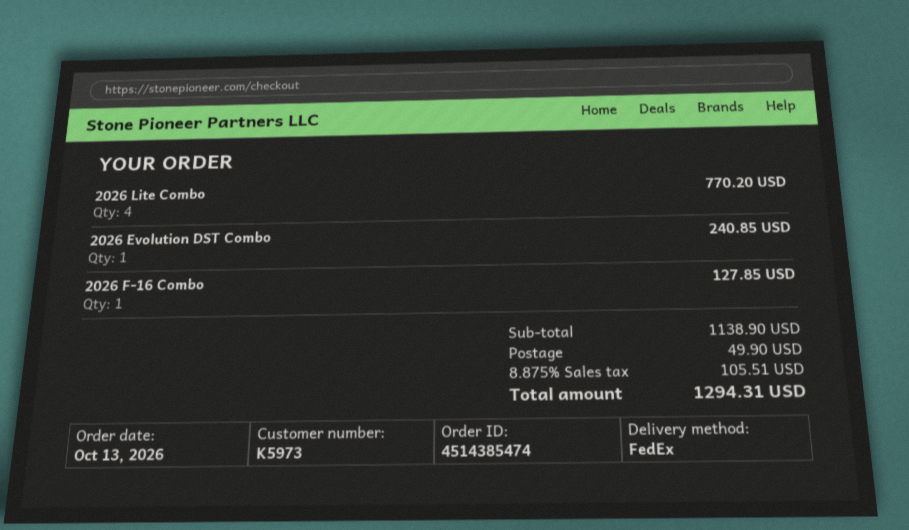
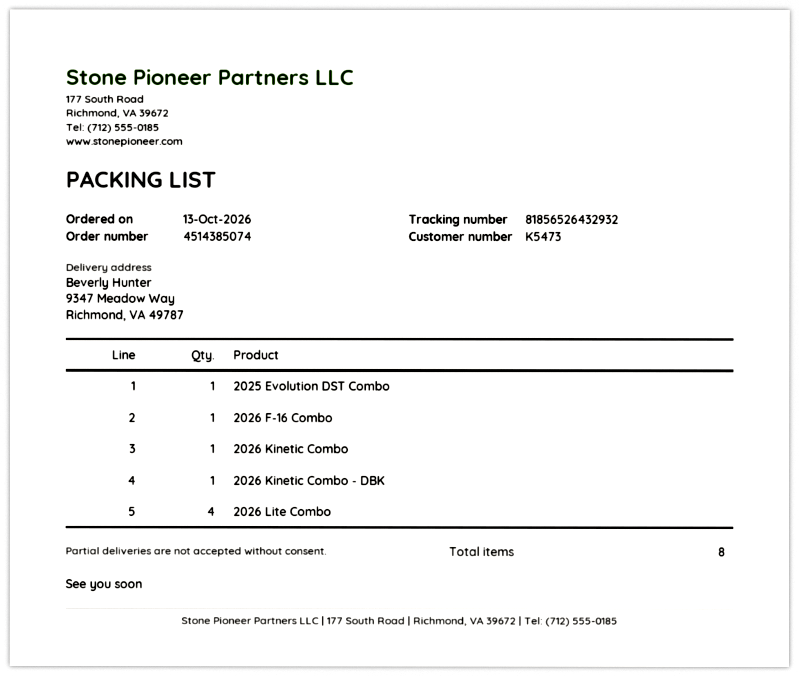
order number: 4514385474 -> 4514385074
customer number: K5973 -> K5473
2026 Evolution DST Combo: 1 -> none
2025 Evolution DST Combo: none -> 1
2026 Kinetic Combo: none -> 1
2026 Kinetic Combo - DBK: none -> 1

